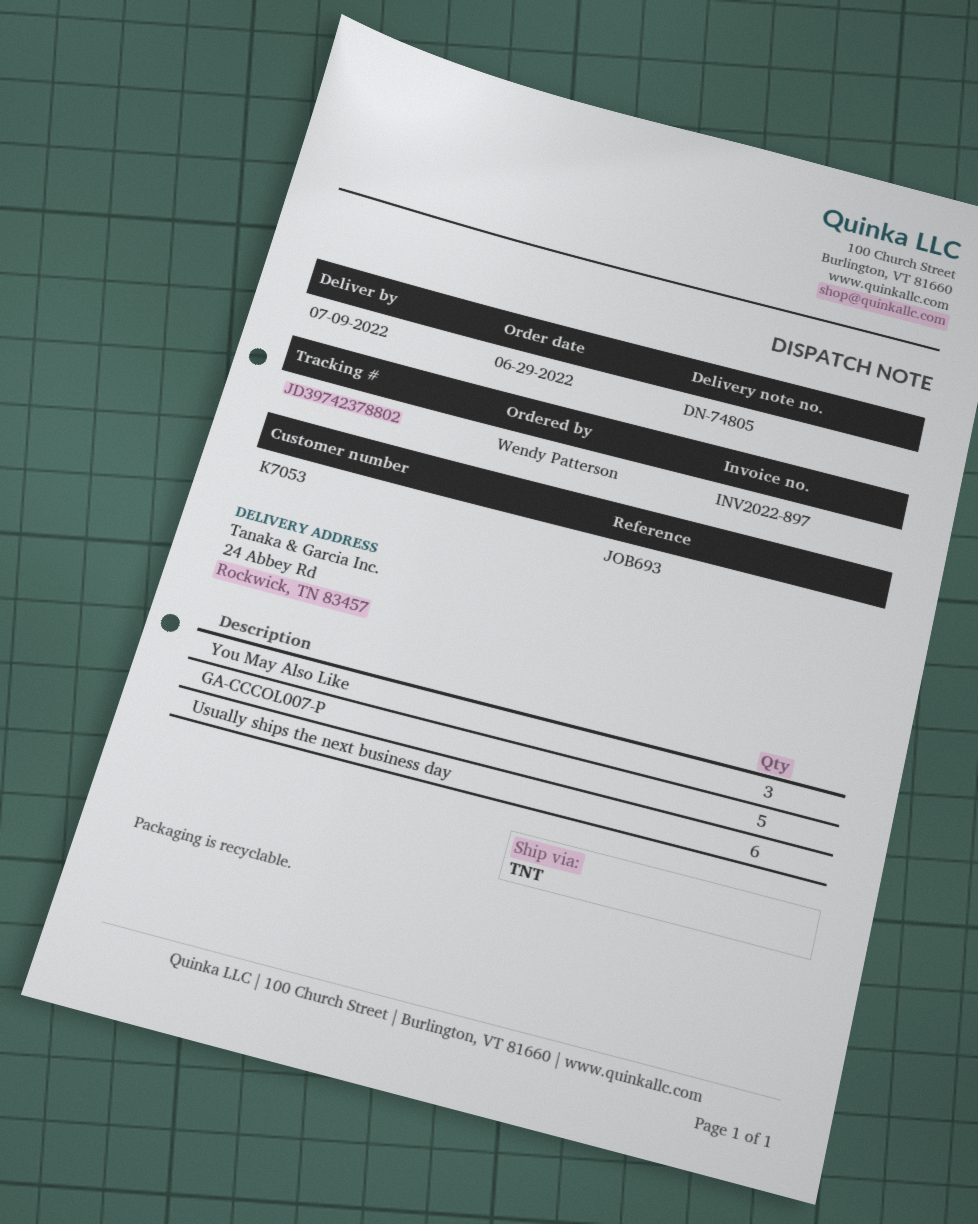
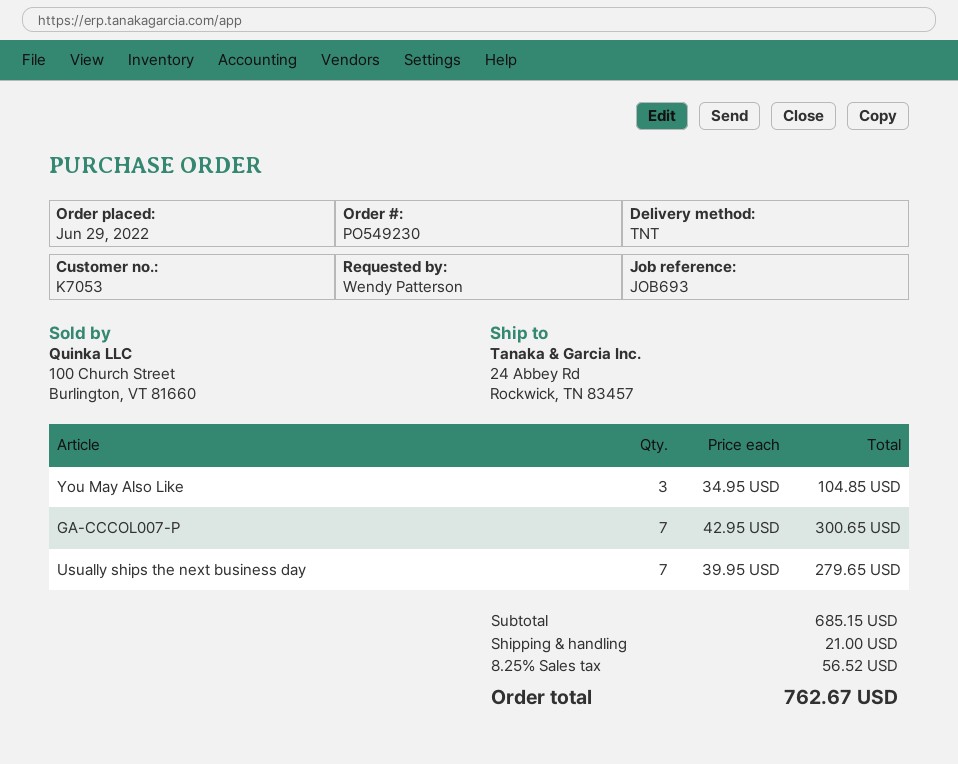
GA-CCCOL007-P: 5 -> 7
Usually ships the next business day: 6 -> 7

